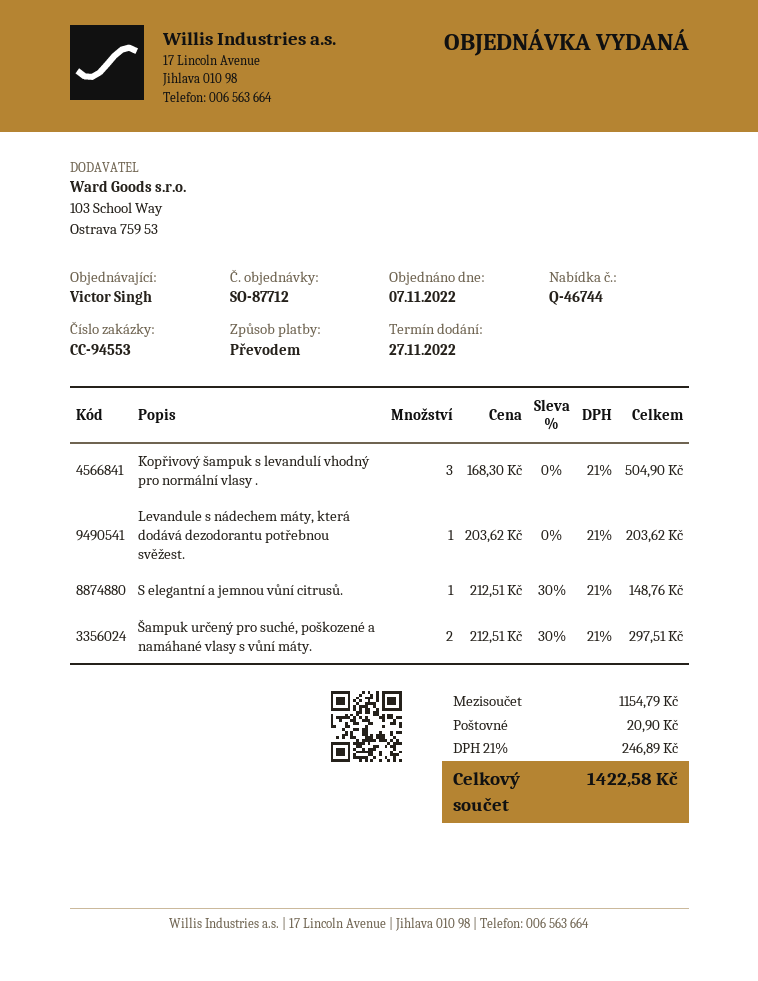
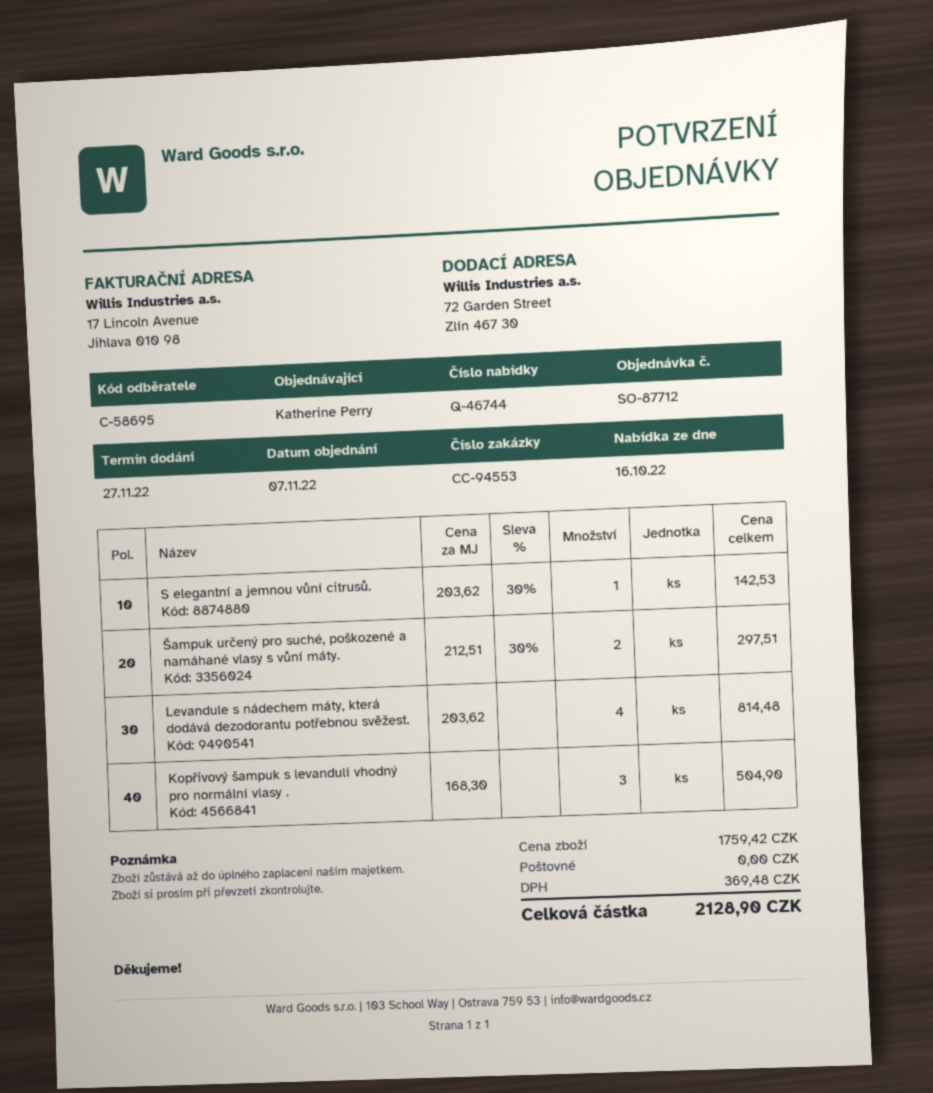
ordered by: Victor Singh -> Katherine Perry
Levandule s nádechem máty, která dodává dezodorantu potřebnou svěžest.: 1 x 203.62 = 203.62 -> 4 x 203.62 = 814.48
S elegantní a jemnou vůní citrusů.: 1 x 212.51 - 30% = 148.76 -> 1 x 203.62 - 30% = 142.53
subtotal: 1154.79 -> 1759.42
shipping: 20.90 -> 0.00
tax: 246.89 -> 369.48
total: 1422.58 -> 2128.90

